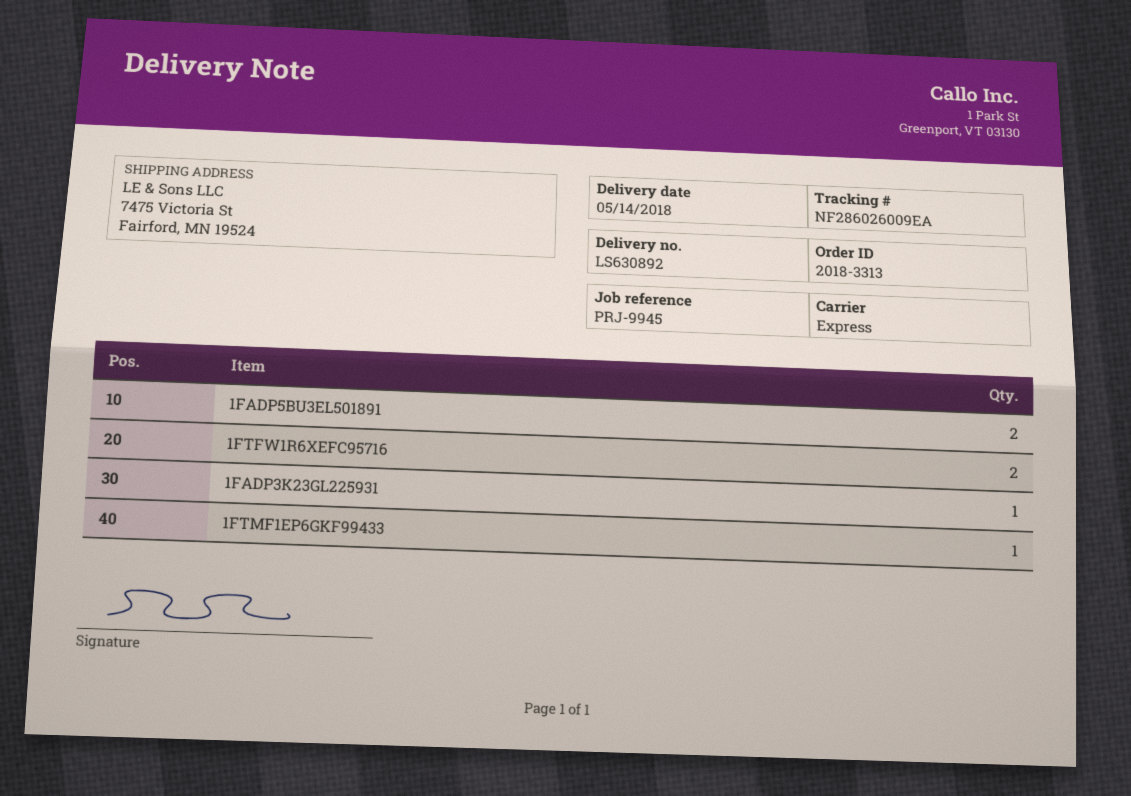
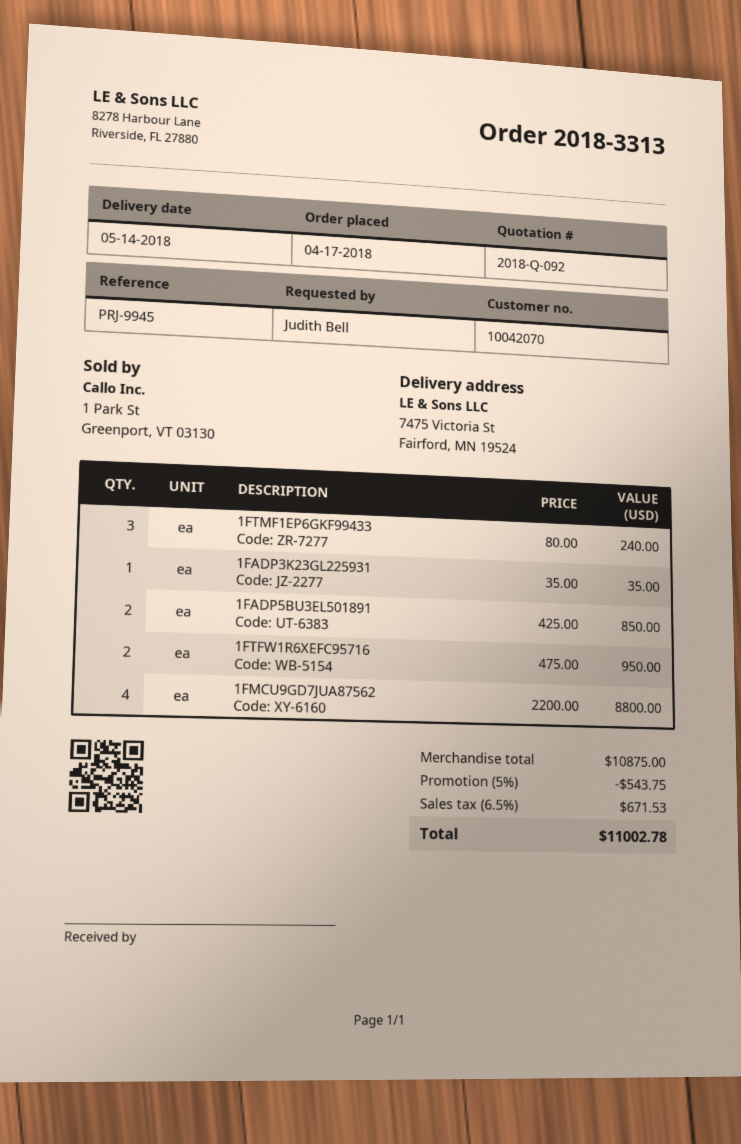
1FTMF1EP6GKF99433: 1 -> 3
1FMCU9GD7JUA87562: none -> 4

